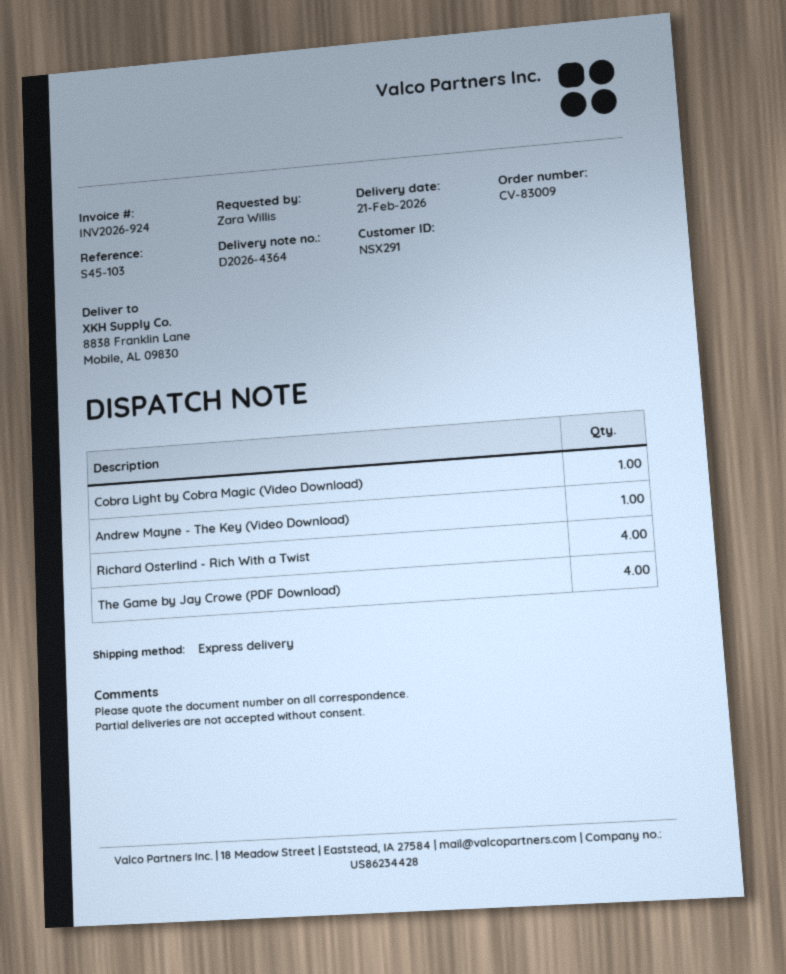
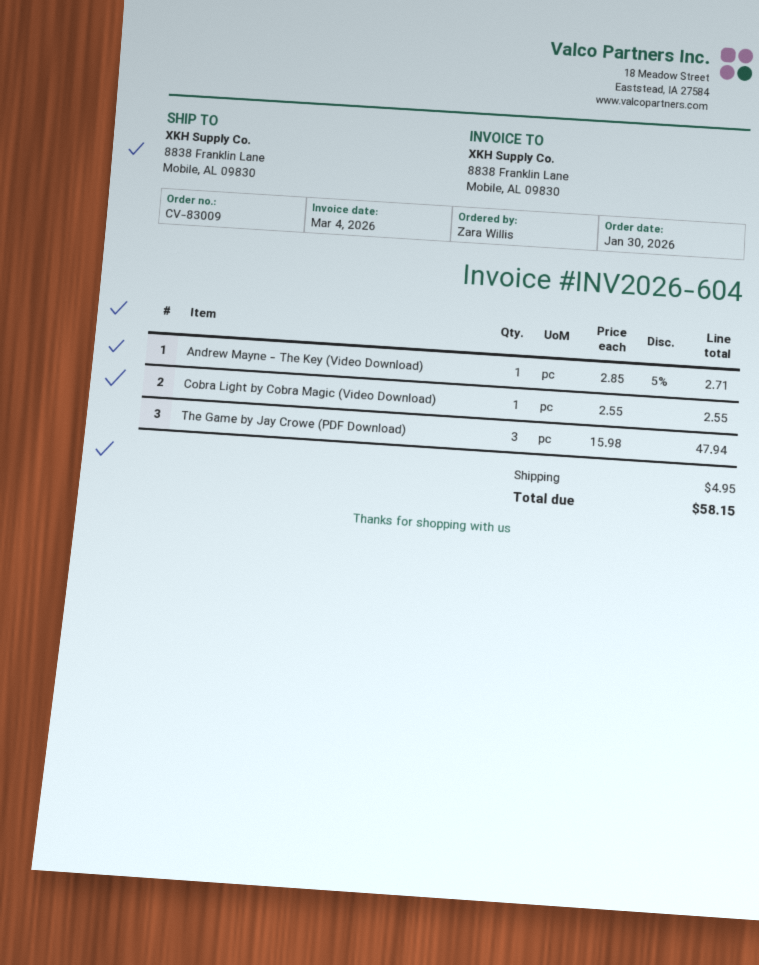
invoice number: INV2026-924 -> INV2026-604
Richard Osterlind - Rich With a Twist: 4 -> none
The Game by Jay Crowe (PDF Download): 4 -> 3

